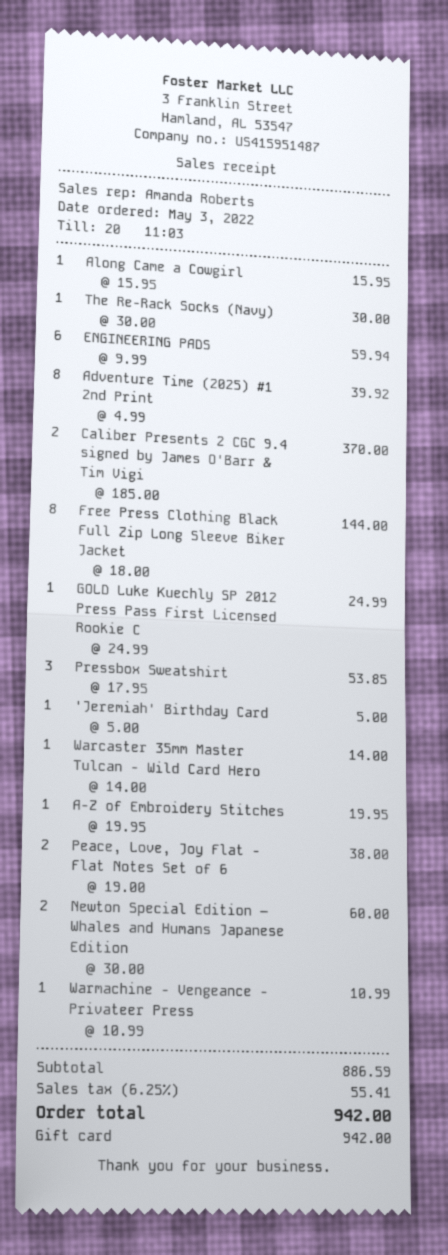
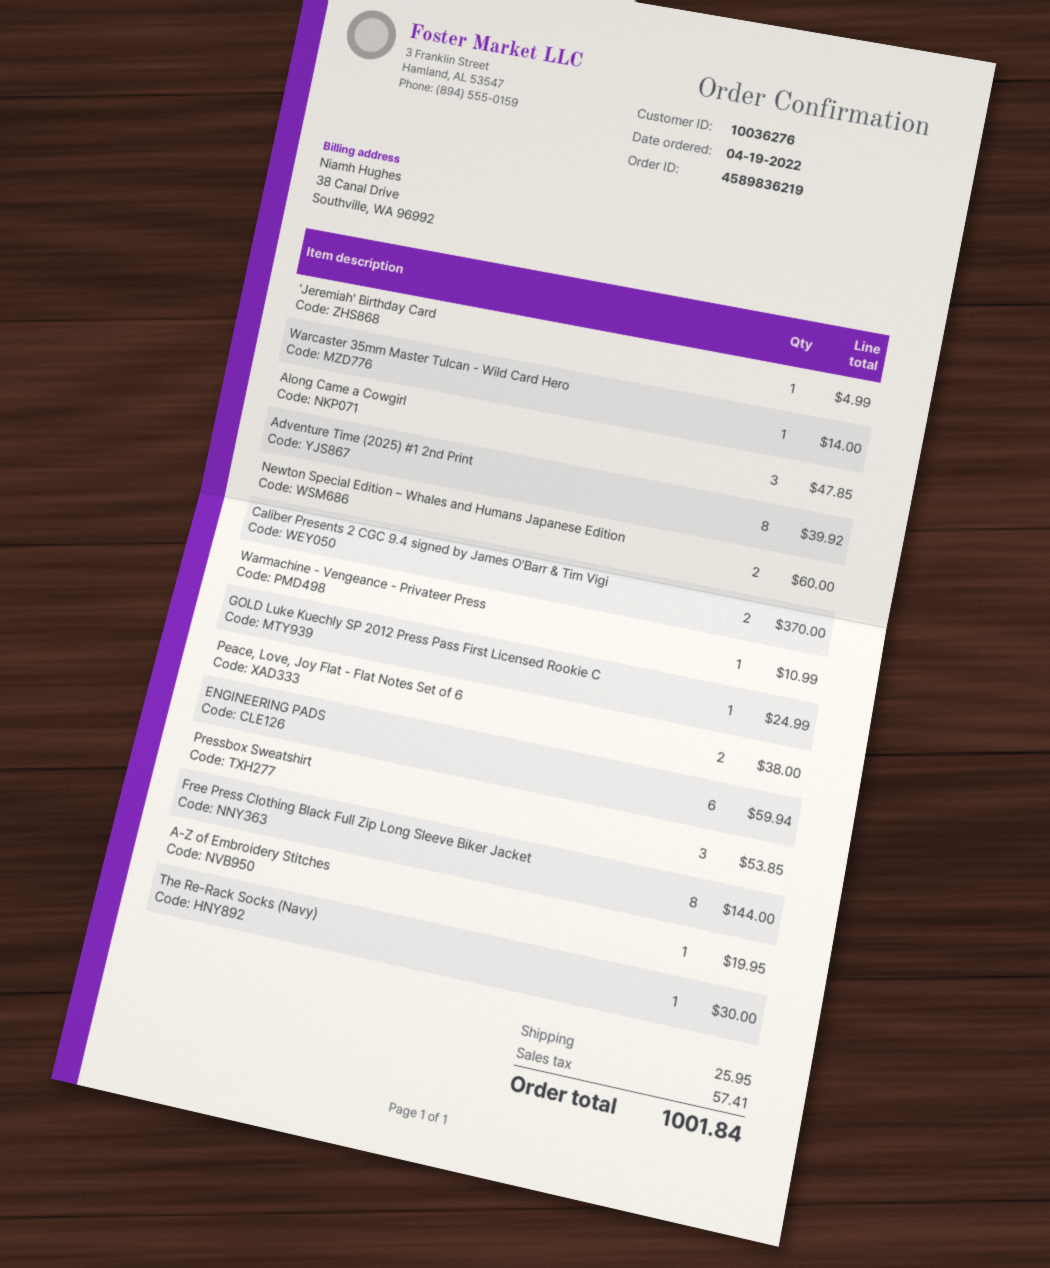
order date: 2022-05-03 -> 2022-04-19
Along Came a Cowgirl: 1 for 15.95 -> 3 for 47.85
'Jeremiah' Birthday Card: 1 for 5.00 -> 1 for 4.99
shipping: none -> 25.95
tax: 55.41 -> 57.41
total: 942.00 -> 1001.84

